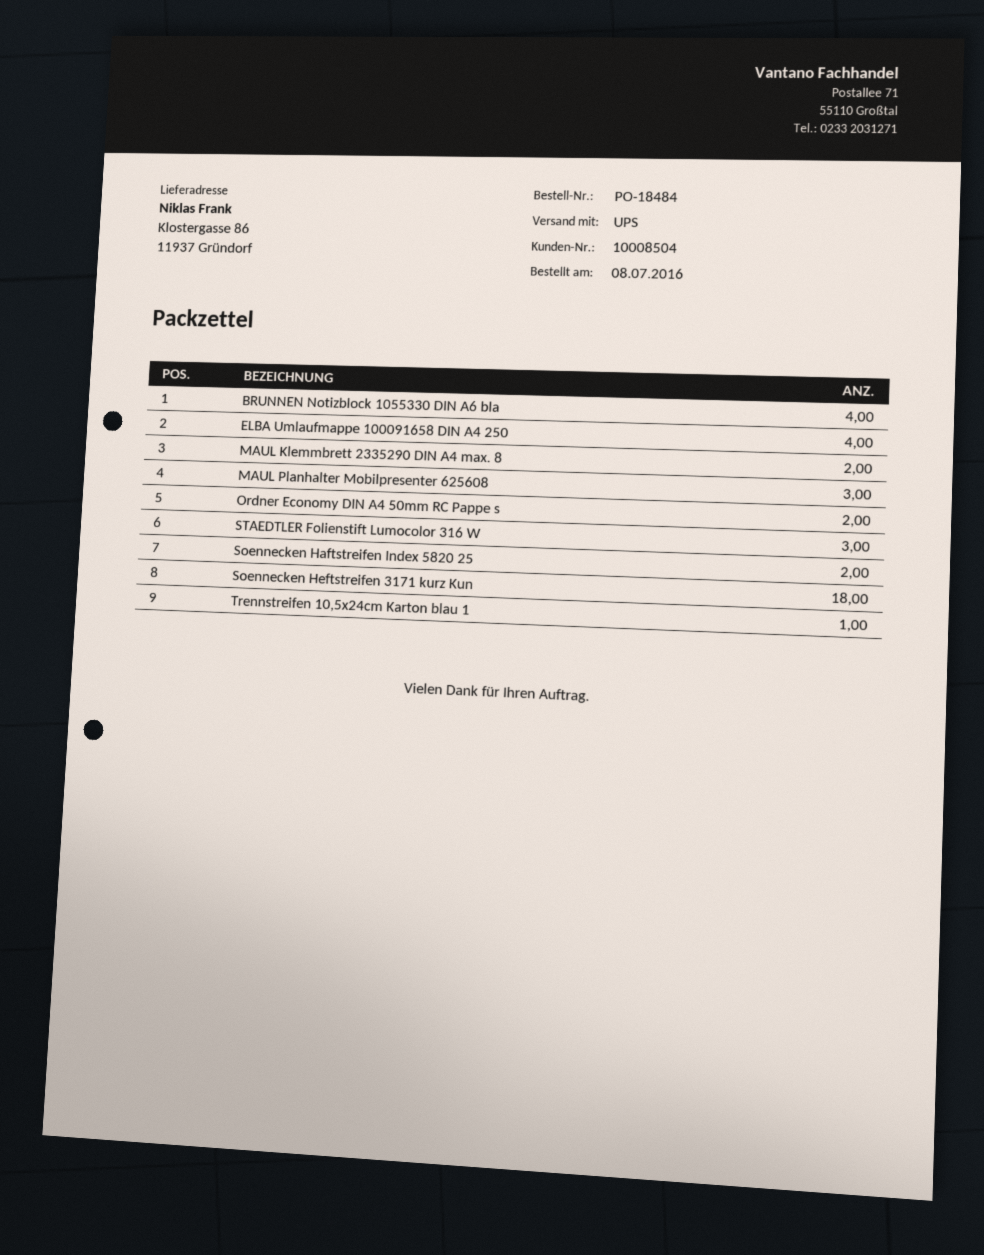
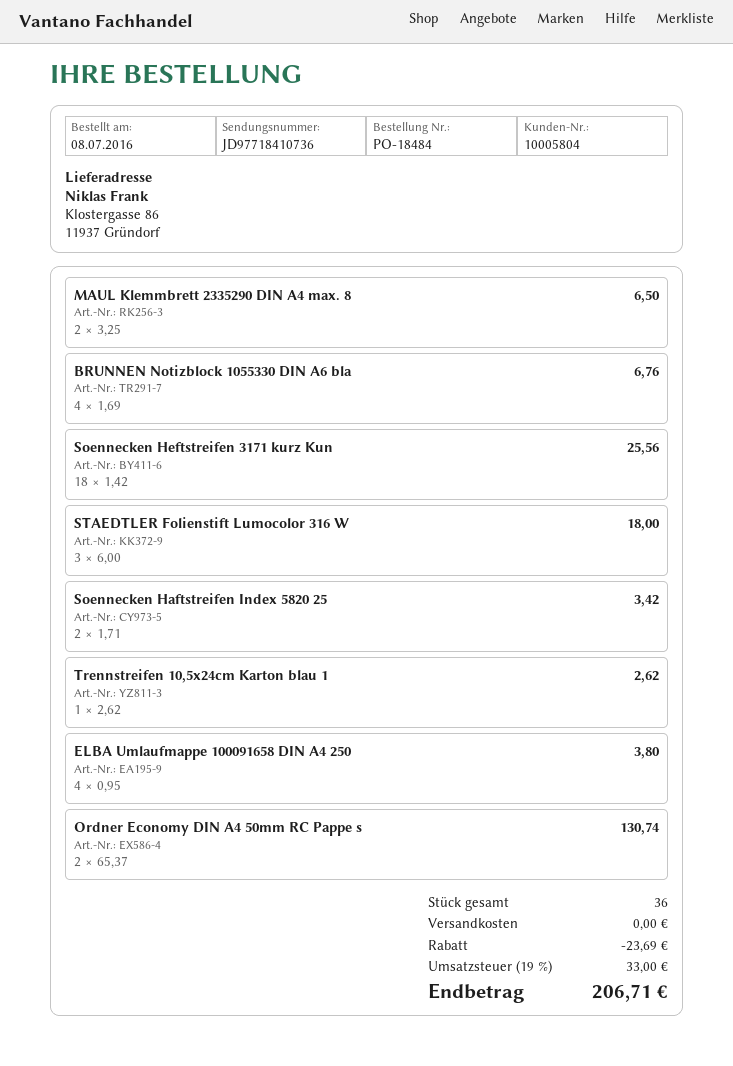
customer number: 10008504 -> 10005804
MAUL Planhalter Mobilpresenter 625608: 3 -> none

